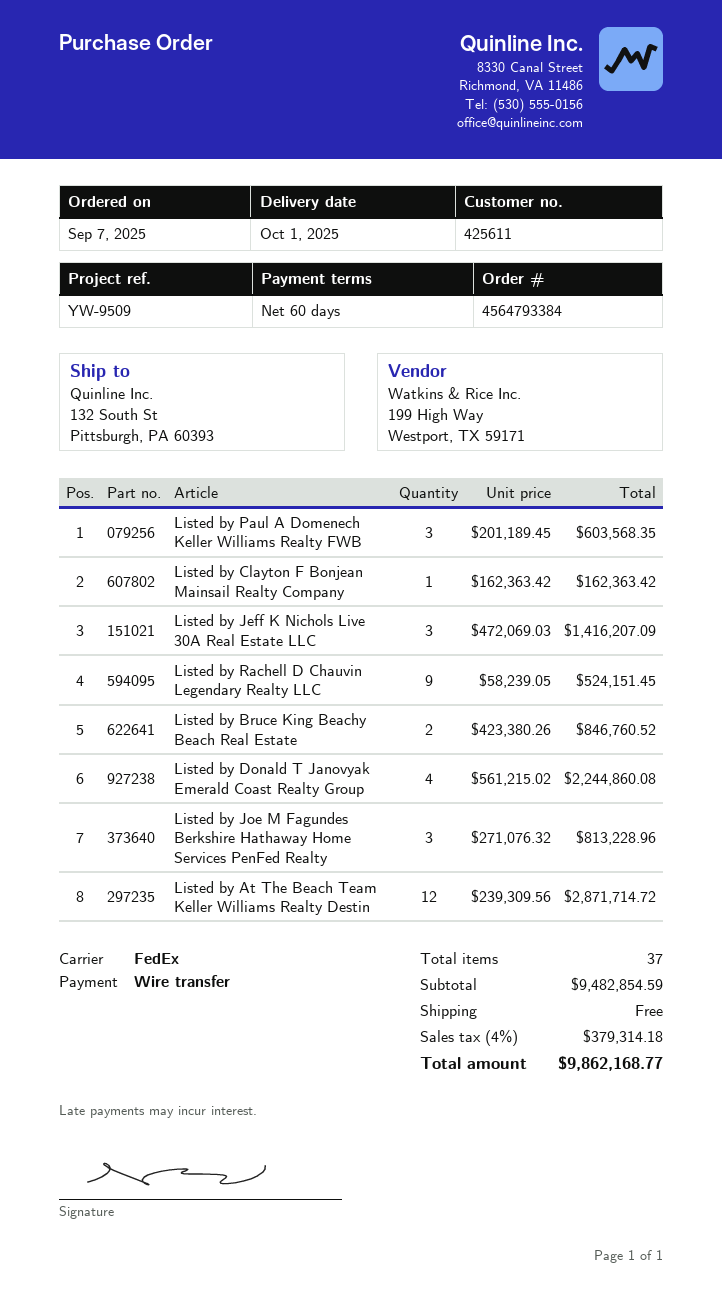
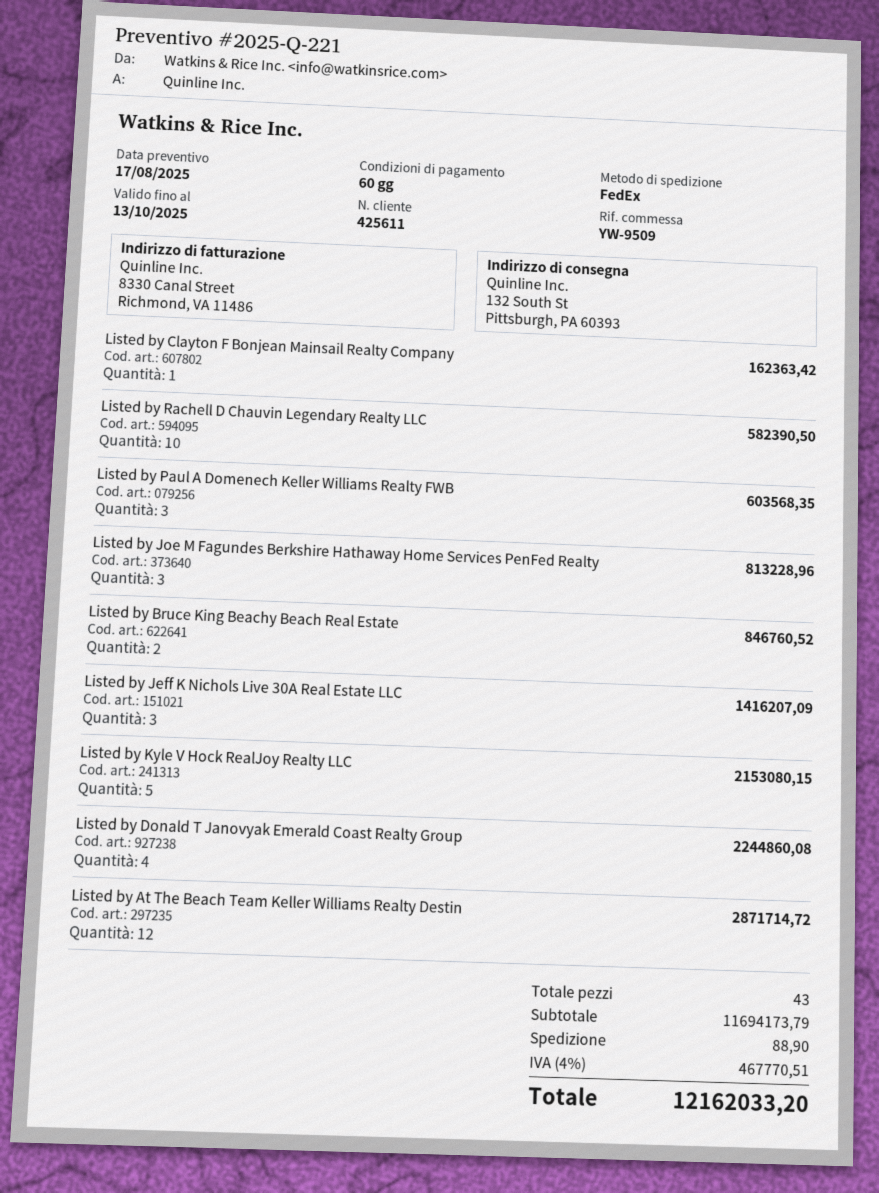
Listed by Rachell D Chauvin Legendary Realty LLC: 9 for 524151.45 -> 10 for 582390.50
Listed by Kyle V Hock RealJoy Realty LLC: none -> 5 for 2153080.15
total quantity: 37 -> 43
subtotal: 9482854.59 -> 11694173.79
shipping: 0.00 -> 88.90
tax: 4% = 379314.18 -> 4% = 467770.51
total: 9862168.77 -> 12162033.20

